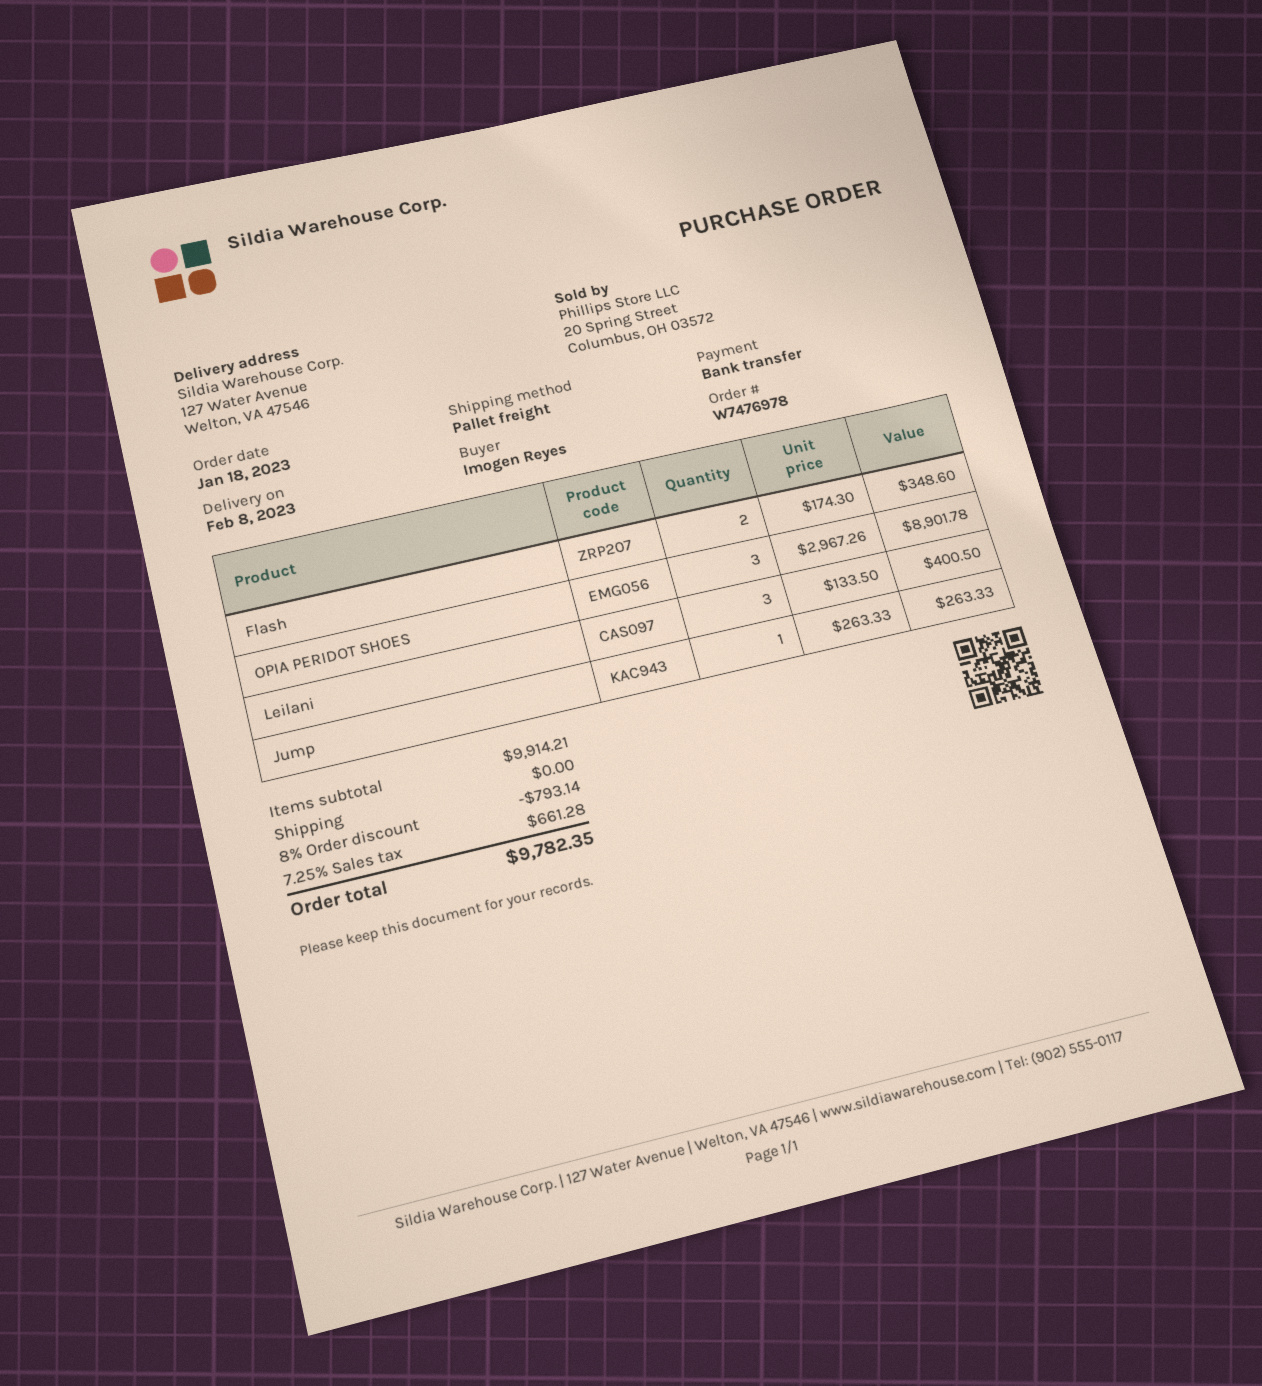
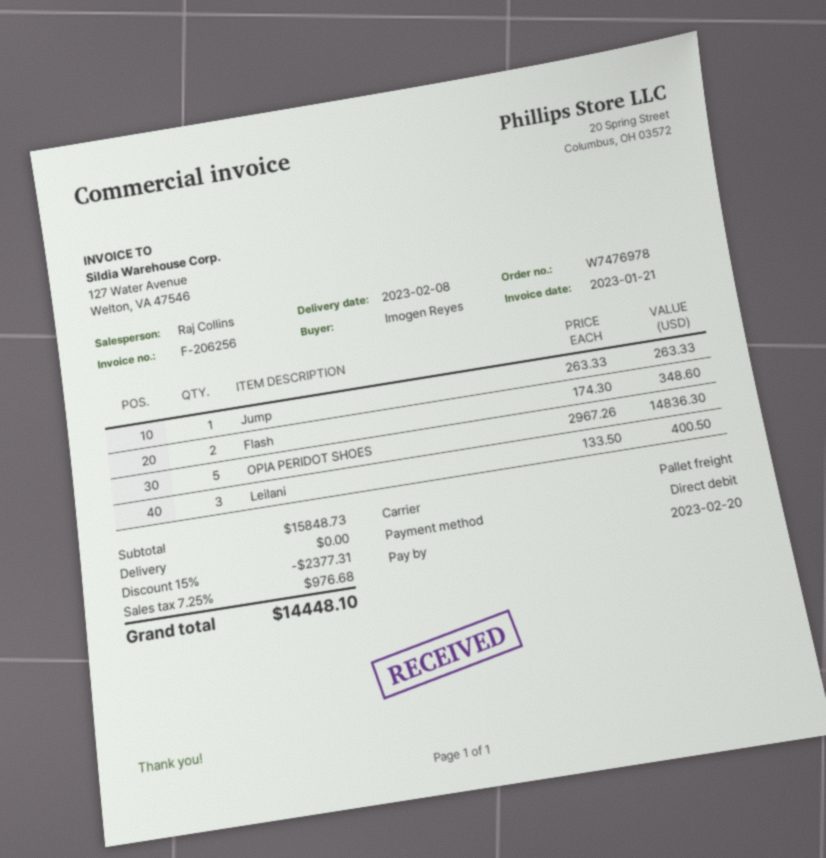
payment method: bank transfer -> direct debit
OPIA PERIDOT SHOES: 3 x 2967.26 = 8901.78 -> 5 x 2967.26 = 14836.30
subtotal: 9914.21 -> 15848.73
discount: 8% = 793.14 -> 15% = 2377.31
tax: 7.25% = 661.28 -> 7.25% = 976.68
total: 9782.35 -> 14448.10

